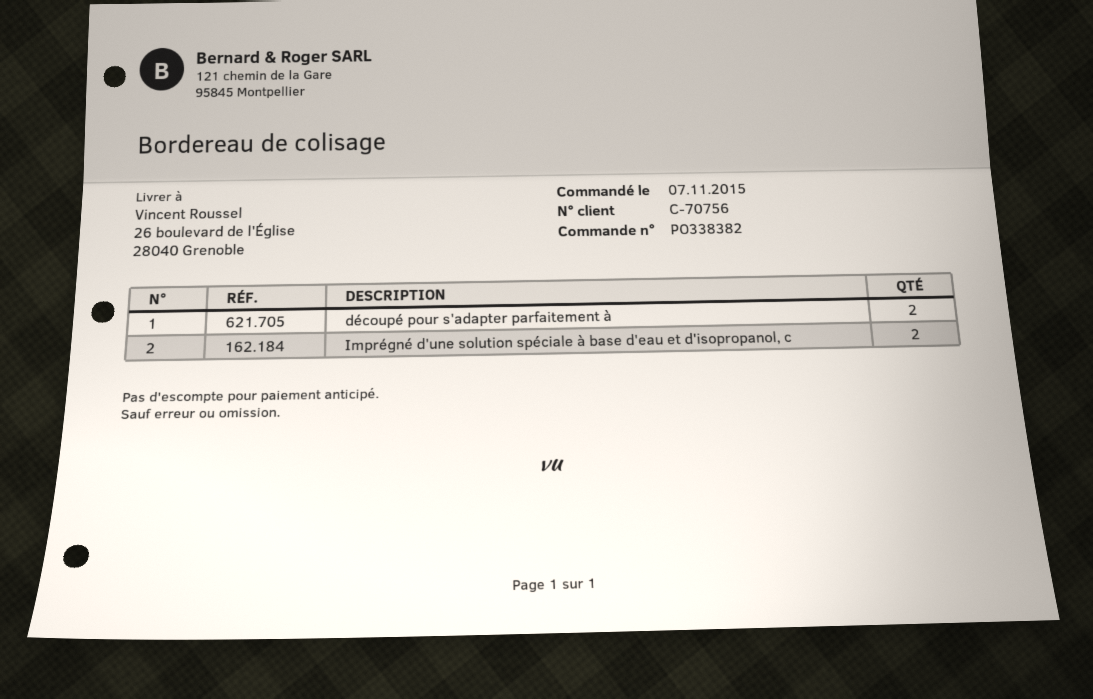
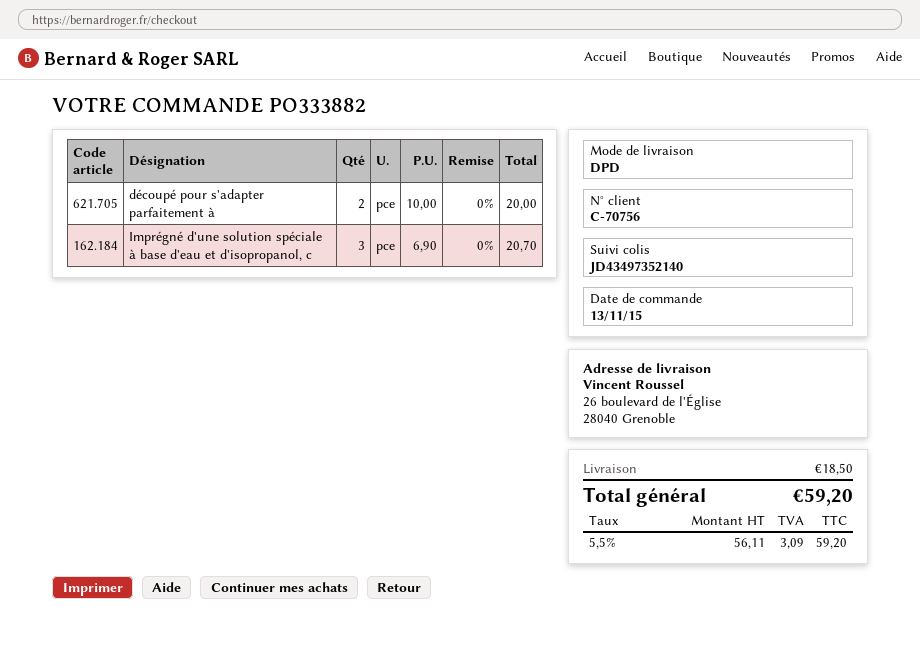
order number: PO338382 -> PO333882
order date: 2015-11-07 -> 2015-11-13
Imprégné d'une solution spéciale à base d'eau et d'isopropanol, c: 2 -> 3

